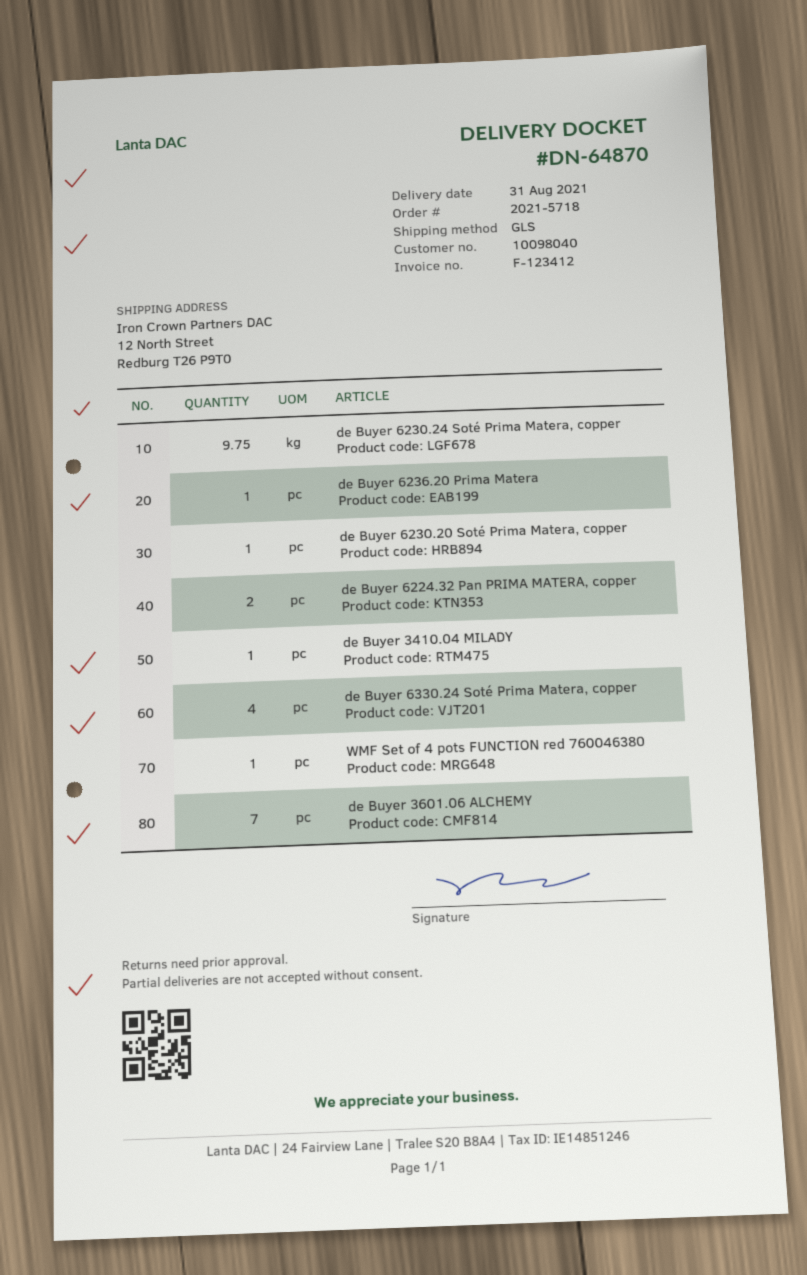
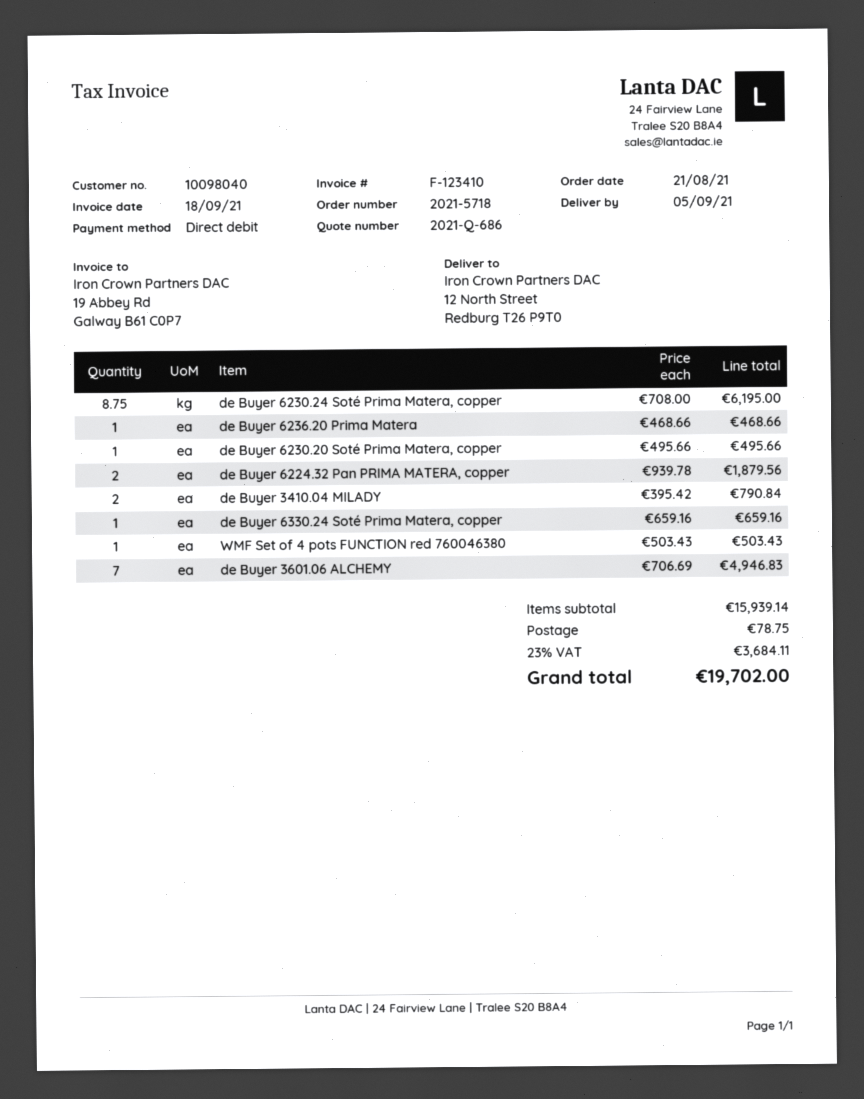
delivery date: 2021-08-31 -> 2021-09-05
invoice number: F-123412 -> F-123410
de Buyer 6230.24 Soté Prima Matera, copper: 9.75 -> 8.75
de Buyer 3410.04 MILADY: 1 -> 2
de Buyer 6330.24 Soté Prima Matera, copper: 4 -> 1

